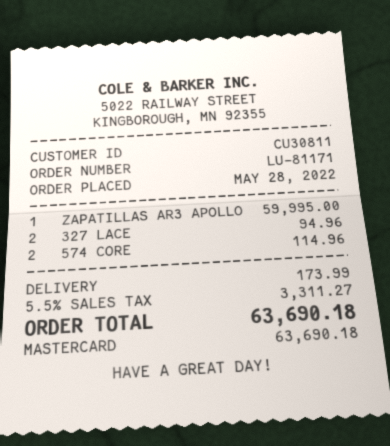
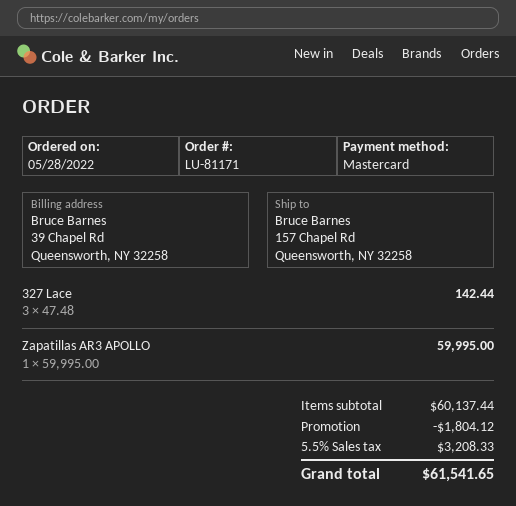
327 LACE: 2 for 94.96 -> 3 for 142.44
574 CORE: 2 for 114.96 -> none
discount: none -> 1804.12
shipping: 173.99 -> none
tax: 5.5% = 3311.27 -> 5.5% = 3208.33
total: 63690.18 -> 61541.65

